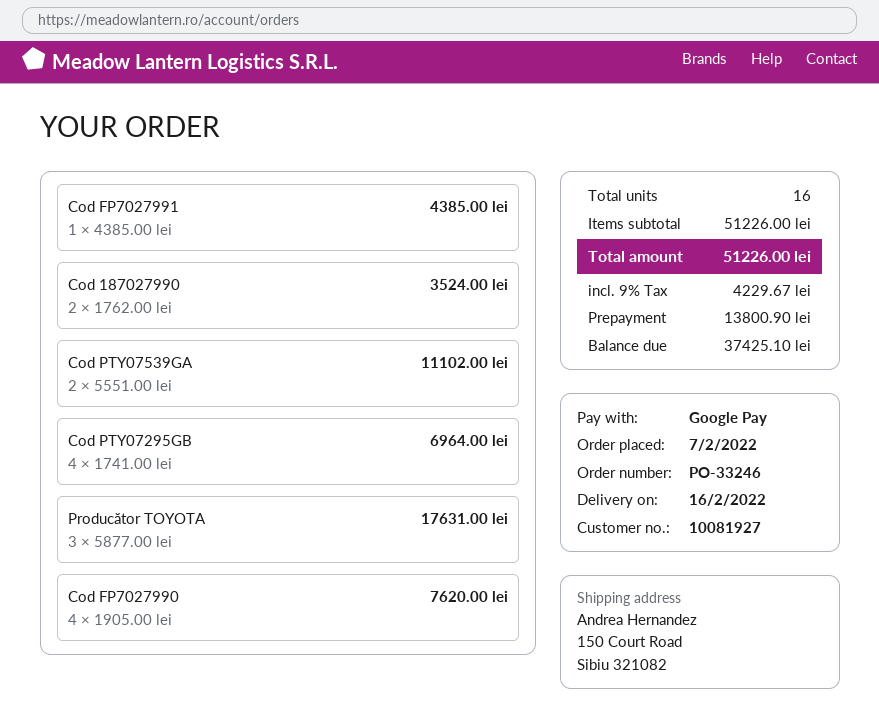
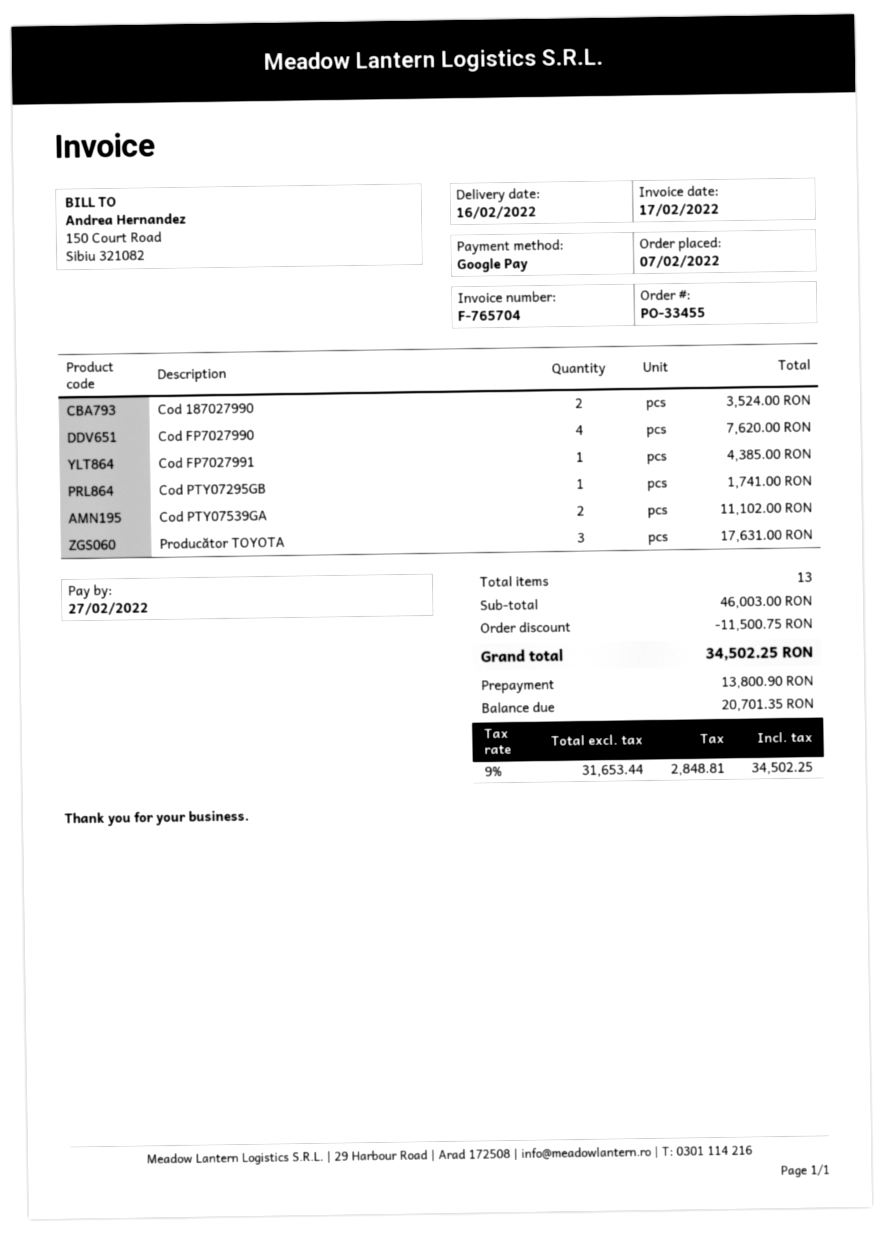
order number: PO-33246 -> PO-33455
Cod PTY07295GB: 4 for 6964.00 -> 1 for 1741.00
total quantity: 16 -> 13
subtotal: 51226.00 -> 46003.00
discount: none -> 11500.75
tax: 9% = 4229.67 -> 9% = 2848.81
total: 51226.00 -> 34502.25
balance: 37425.10 -> 20701.35

